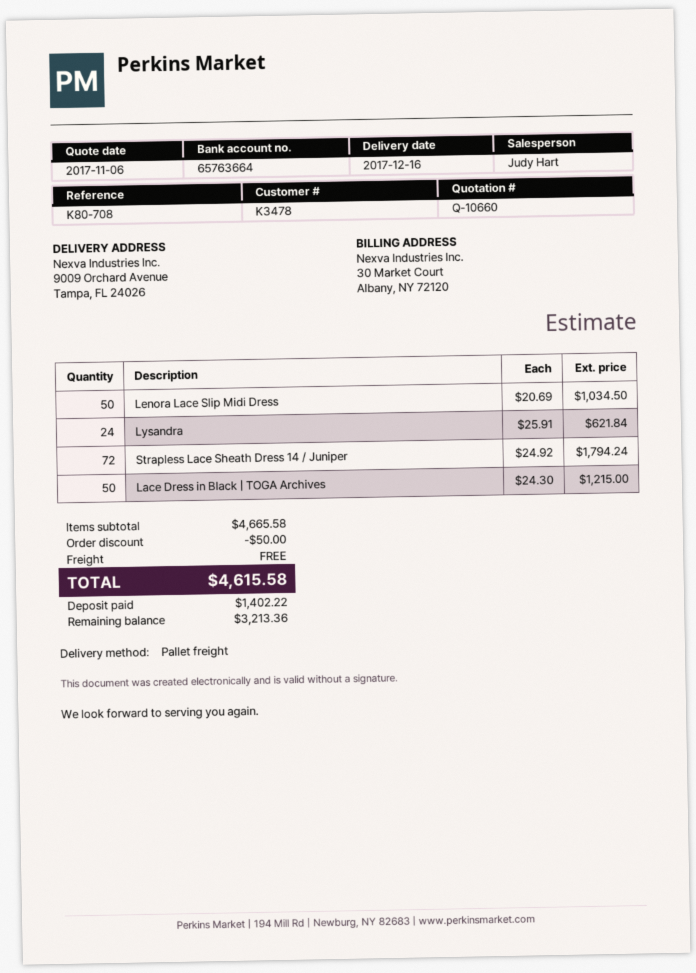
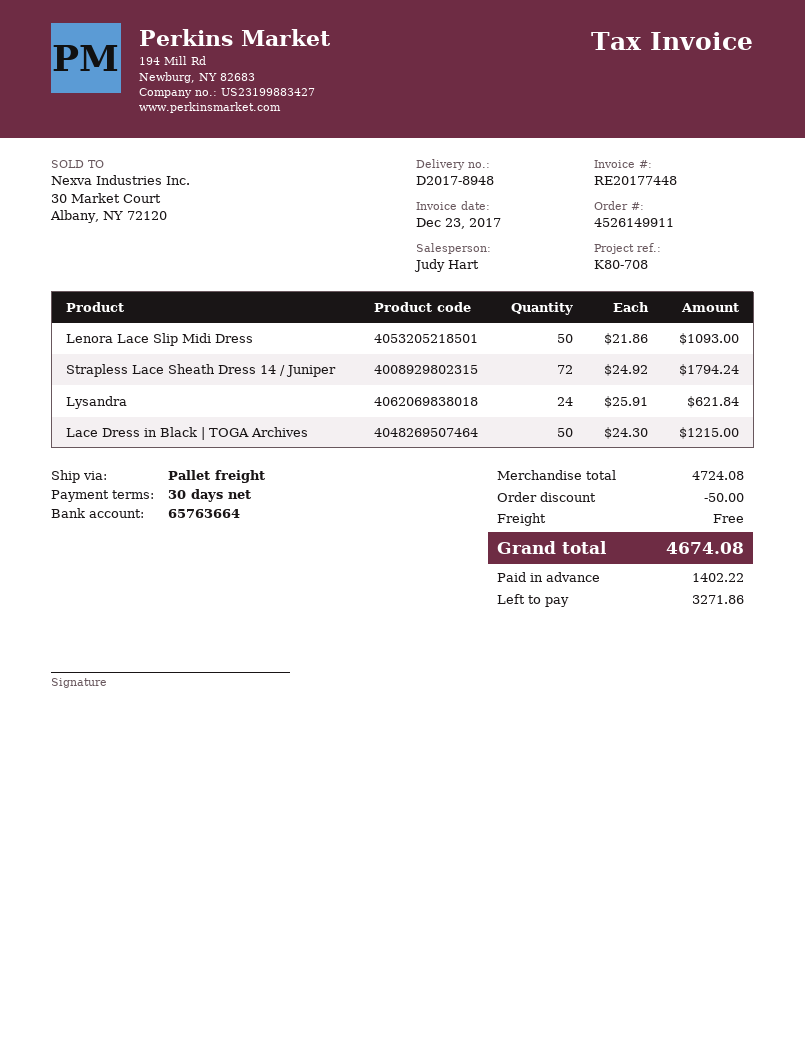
Lenora Lace Slip Midi Dress: 50 x 20.69 = 1034.50 -> 50 x 21.86 = 1093.00
subtotal: 4665.58 -> 4724.08
total: 4615.58 -> 4674.08
balance: 3213.36 -> 3271.86

